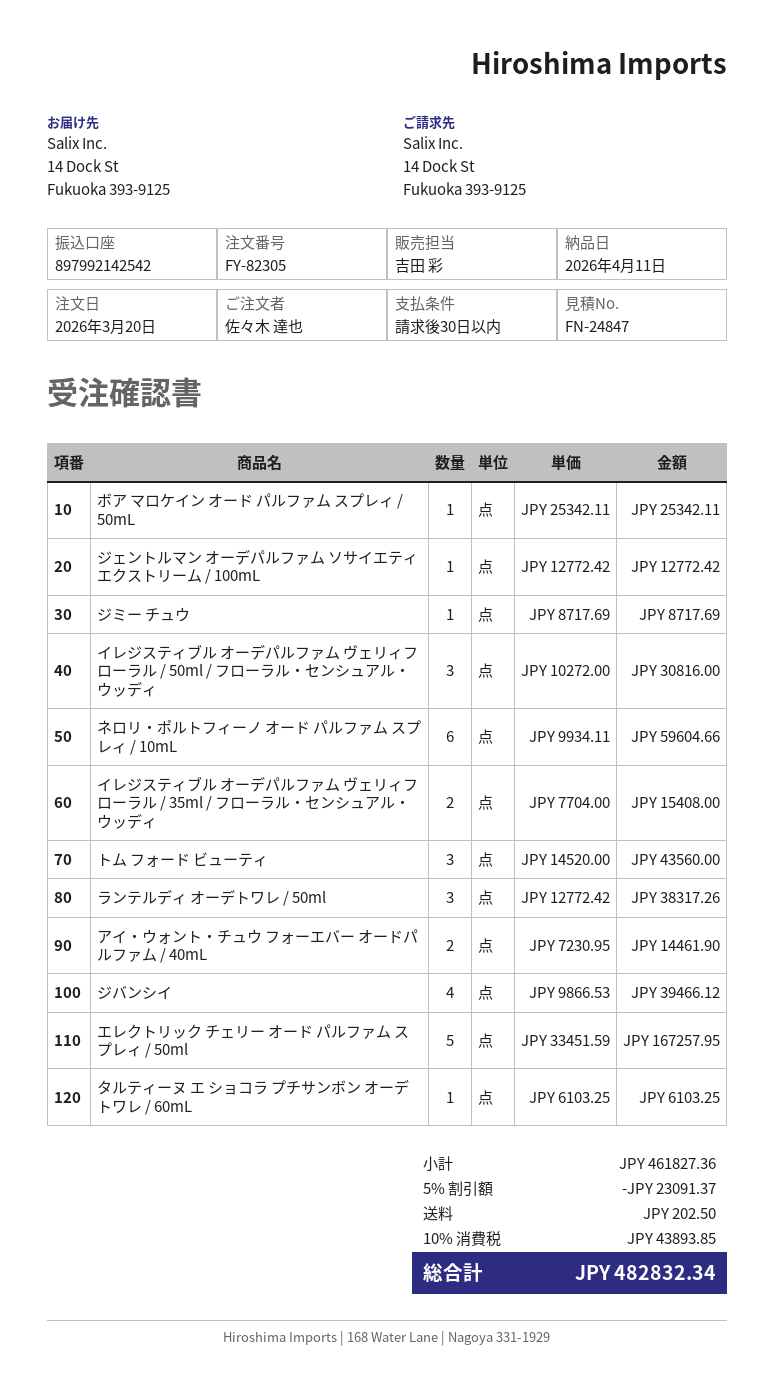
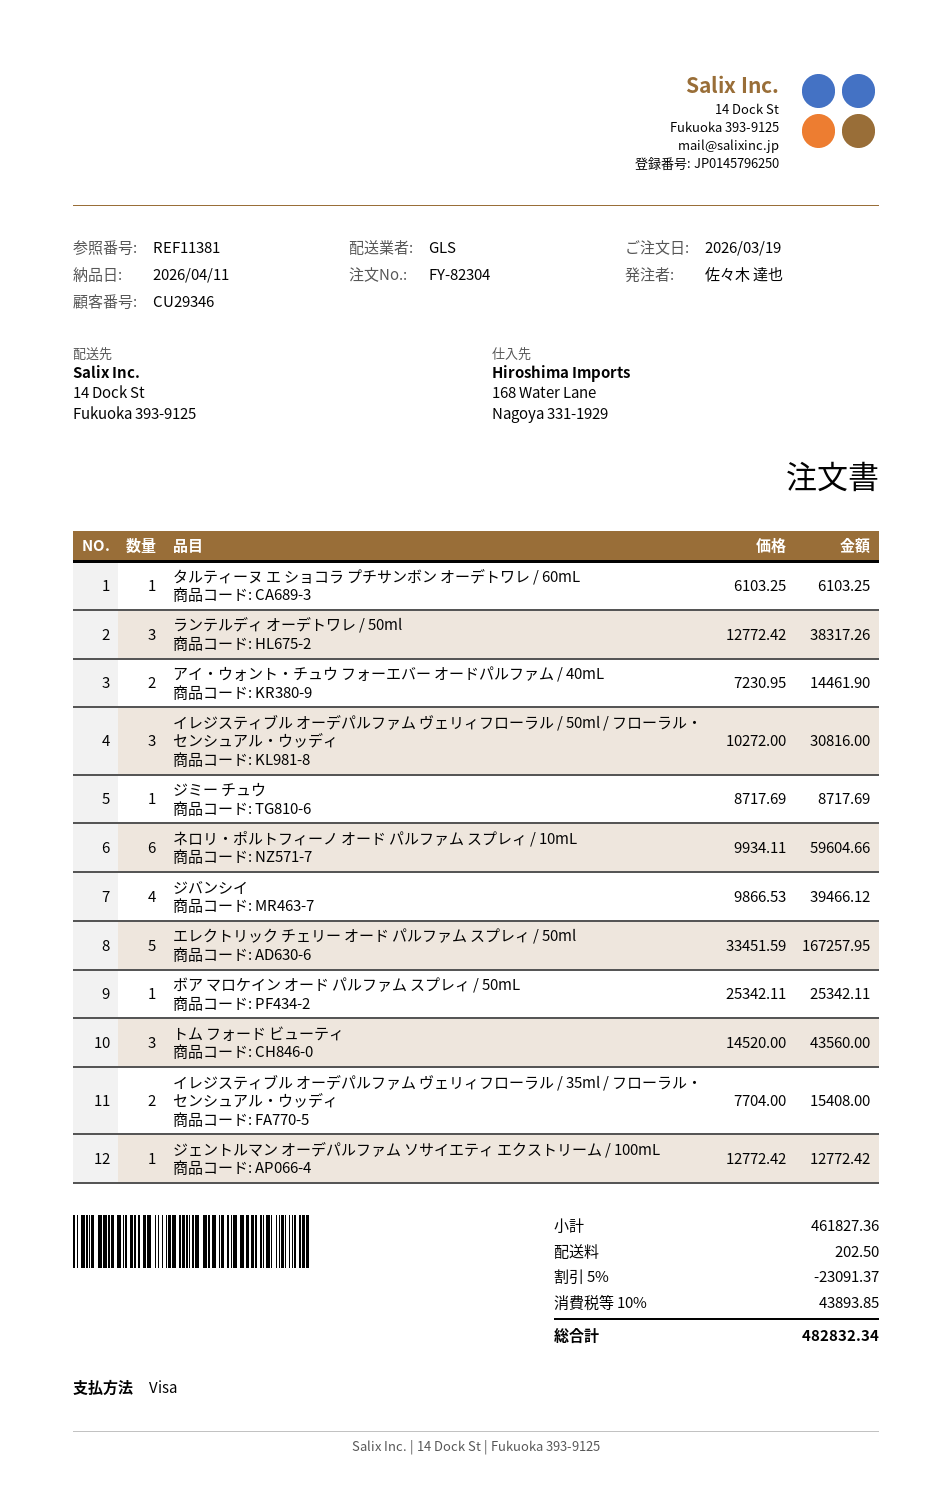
order number: FY-82305 -> FY-82304
order date: 2026-03-20 -> 2026-03-19

